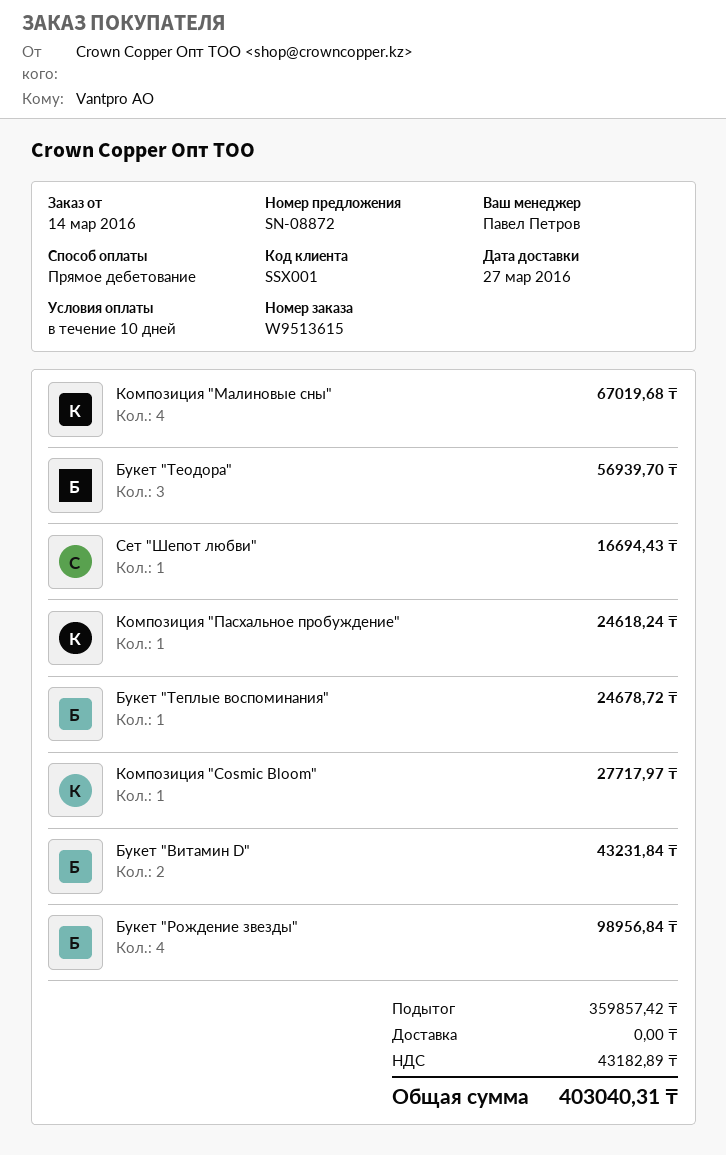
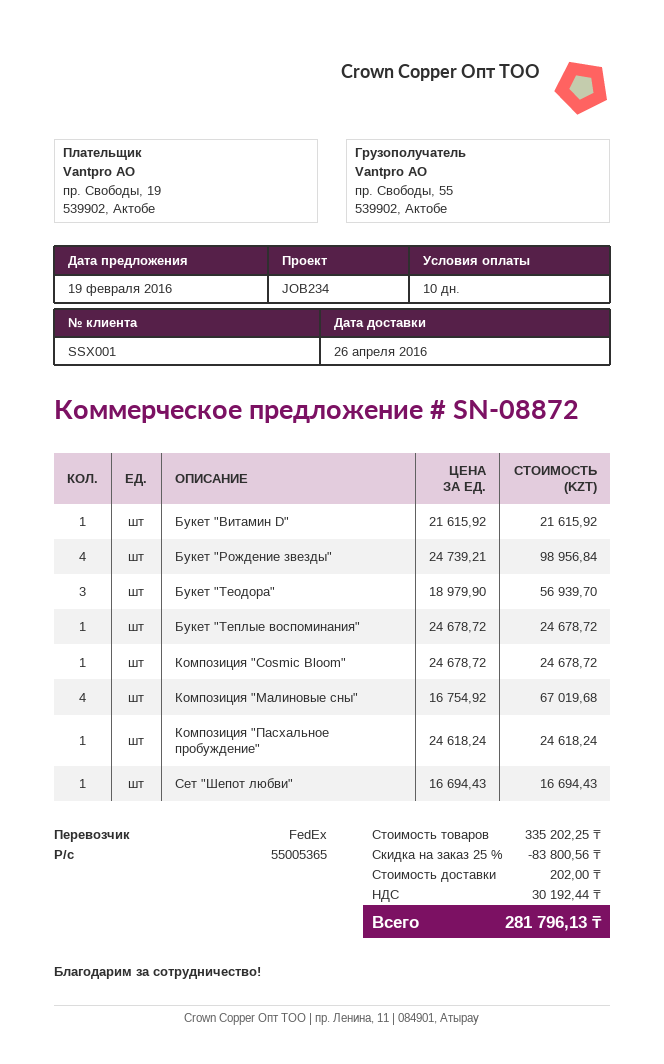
delivery date: 2016-03-27 -> 2016-04-26
Композиция "Cosmic Bloom": 1 for 27717.97 -> 1 for 24678.72
Букет "Витамин D": 2 for 43231.84 -> 1 for 21615.92
subtotal: 359857.42 -> 335202.25
discount: none -> 25% = 83800.56
shipping: 0.00 -> 202.00
tax: 43182.89 -> 30192.44
total: 403040.31 -> 281796.13

